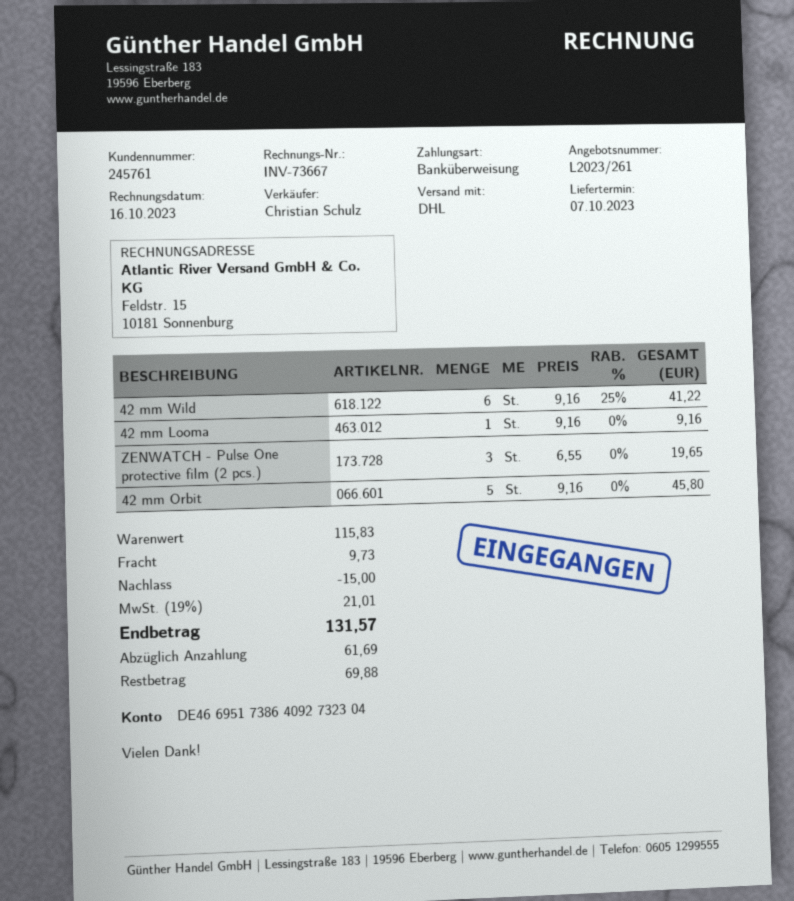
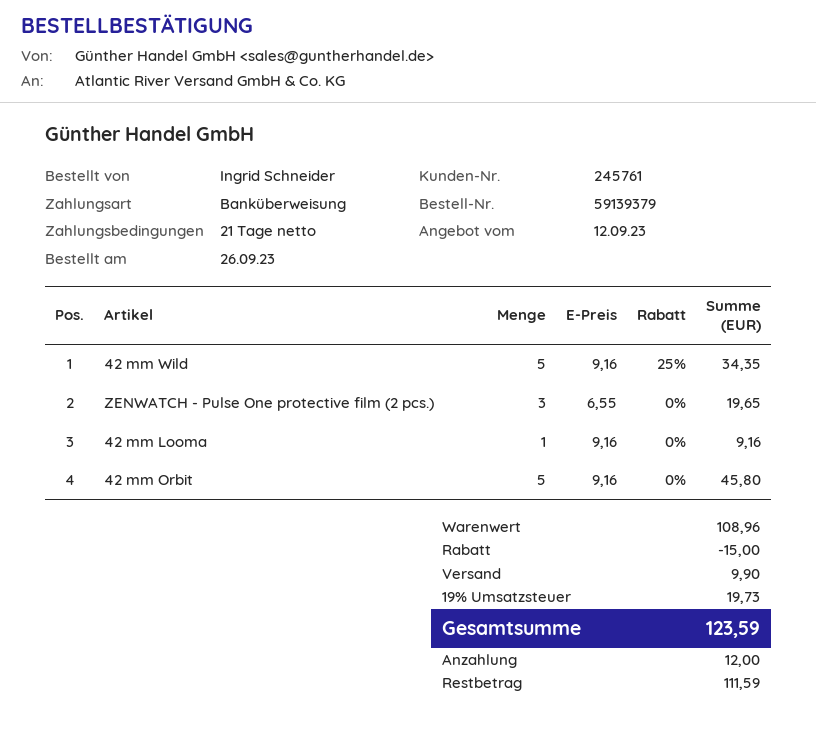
42 mm Wild: 6 x 9.16 - 25% = 41.22 -> 5 x 9.16 - 25% = 34.35
subtotal: 115.83 -> 108.96
shipping: 9.73 -> 9.90
tax: 19% = 21.01 -> 19% = 19.73
total: 131.57 -> 123.59
deposit: 61.69 -> 12.00
balance: 69.88 -> 111.59

